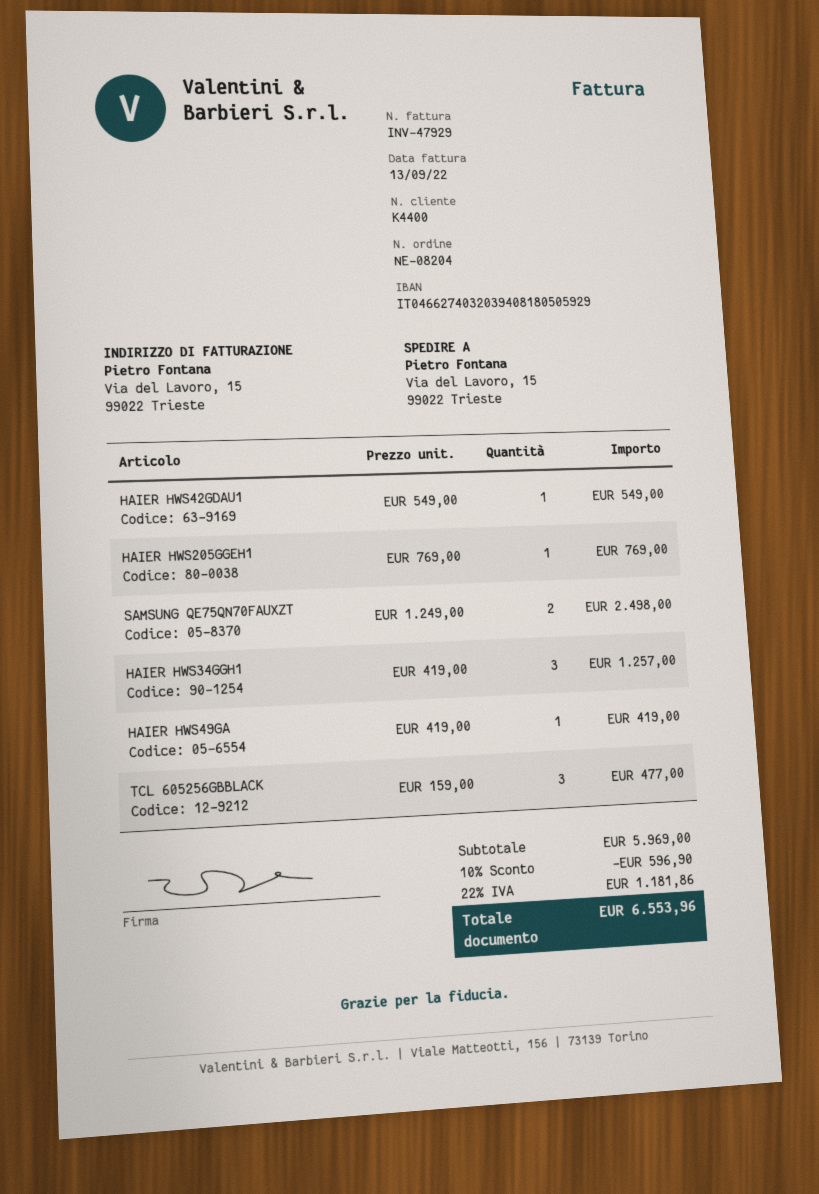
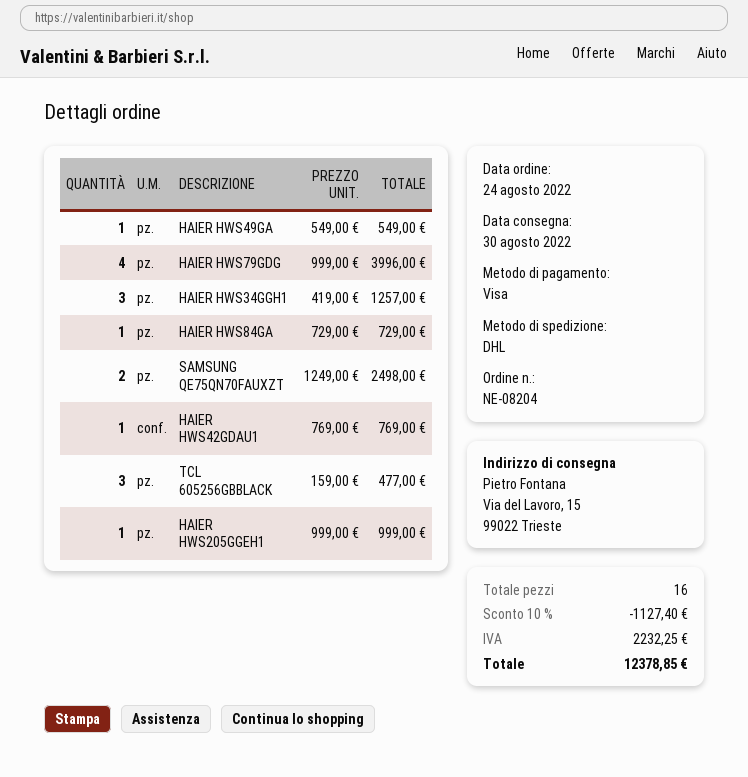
HAIER HWS42GDAU1: 1 x 549.00 = 549.00 -> 1 x 769.00 = 769.00
HAIER HWS205GGEH1: 1 x 769.00 = 769.00 -> 1 x 999.00 = 999.00
HAIER HWS49GA: 1 x 419.00 = 419.00 -> 1 x 549.00 = 549.00
HAIER HWS79GDG: none -> 4 x 999.00 = 3996.00
HAIER HWS84GA: none -> 1 x 729.00 = 729.00
discount: 10% = 596.90 -> 10% = 1127.40
tax: 1181.86 -> 2232.25
total: 6553.96 -> 12378.85

